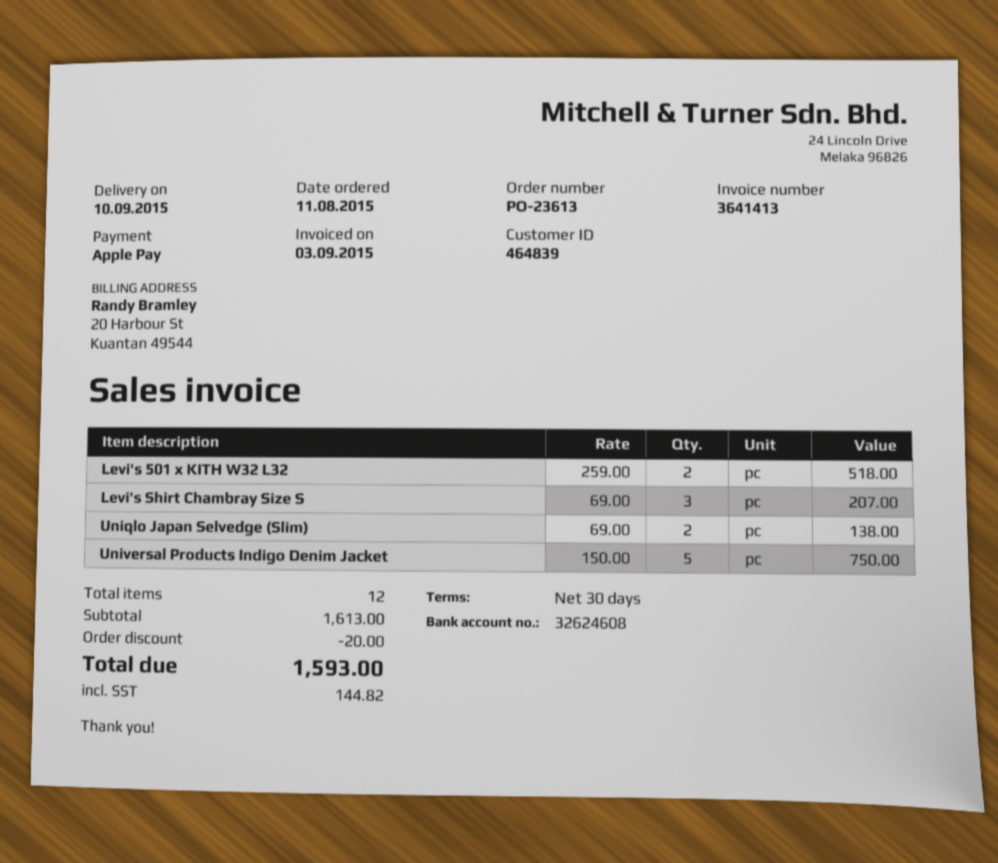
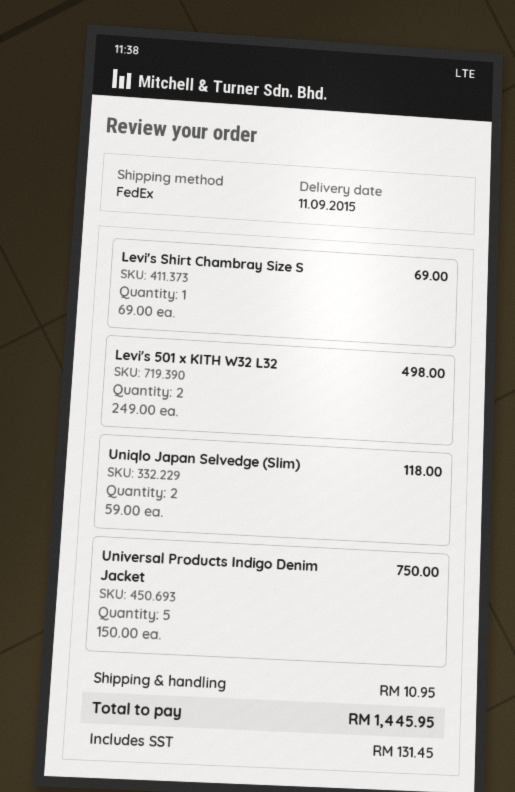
delivery date: 2015-09-10 -> 2015-09-11
Levi's 501 x KITH W32 L32: 2 x 259.00 = 518.00 -> 2 x 249.00 = 498.00
Levi's Shirt Chambray Size S: 3 x 69.00 = 207.00 -> 1 x 69.00 = 69.00
Uniqlo Japan Selvedge (Slim): 2 x 69.00 = 138.00 -> 2 x 59.00 = 118.00
discount: 20.00 -> none
shipping: none -> 10.95
tax: 144.82 -> 131.45
total: 1593.00 -> 1445.95

